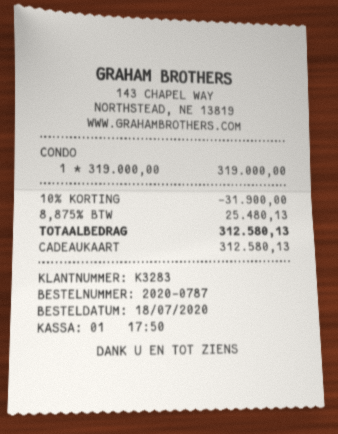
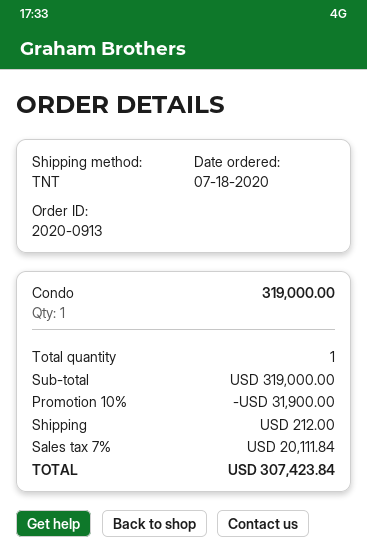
order number: 2020-0787 -> 2020-0913
shipping: none -> 212.00
tax: 8.875% = 25480.13 -> 7% = 20111.84
total: 312580.13 -> 307423.84

